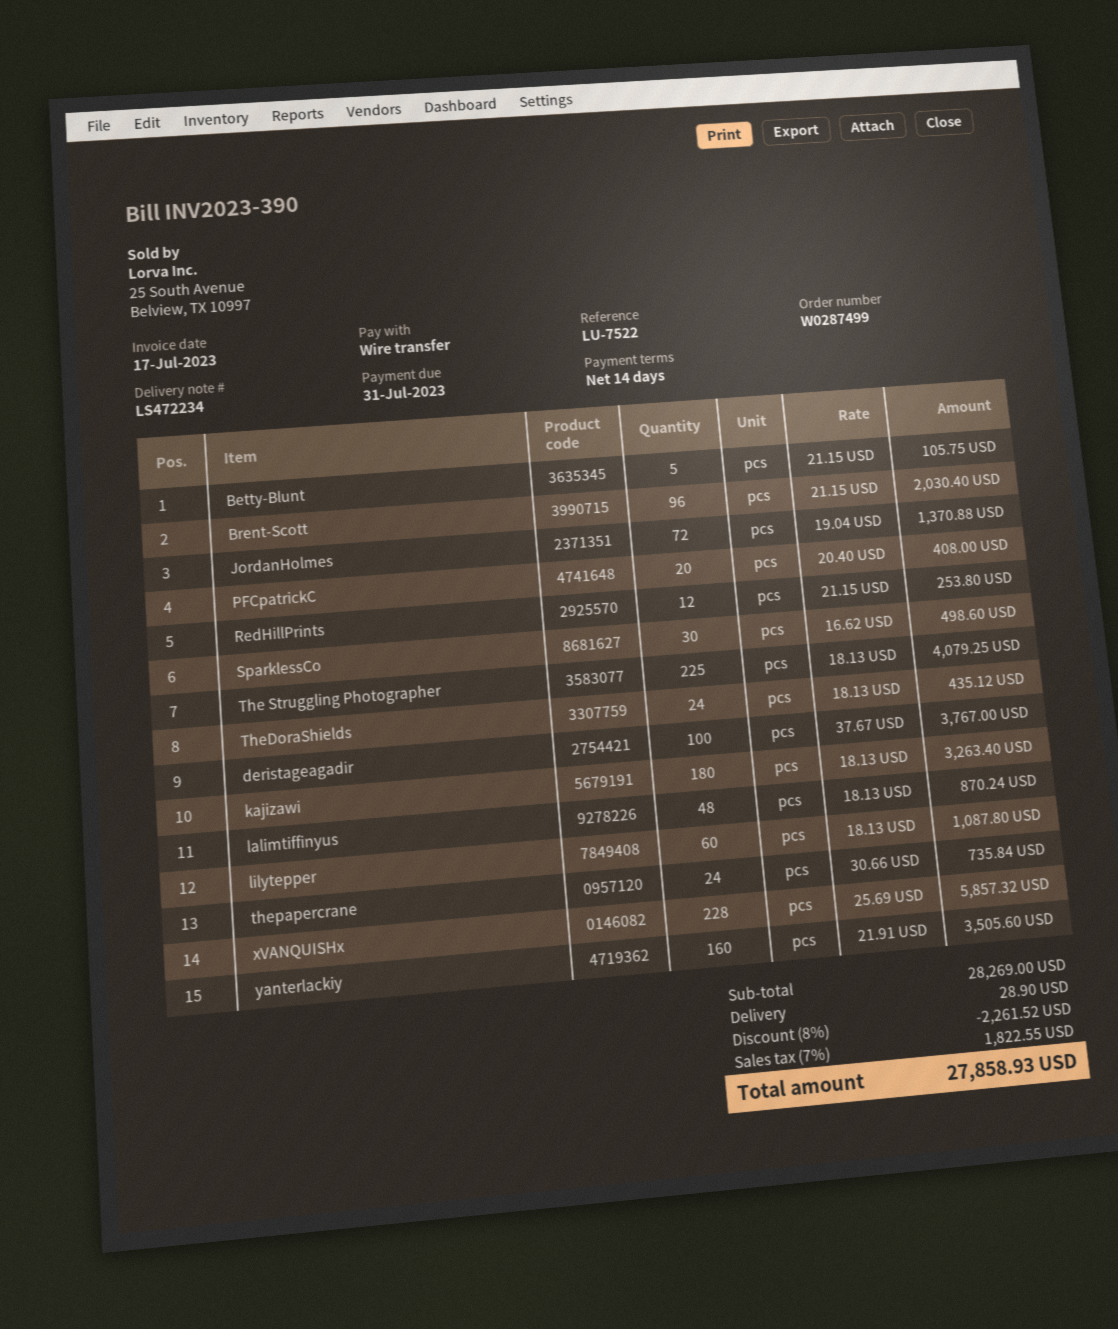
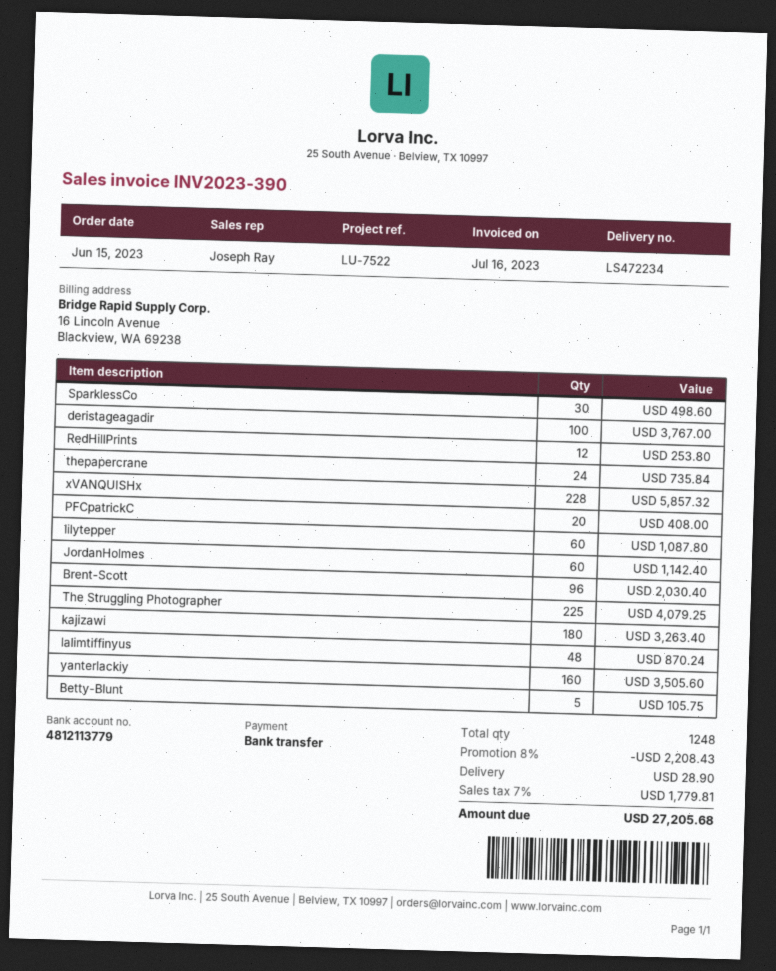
invoice date: 2023-07-17 -> 2023-07-16
JordanHolmes: 72 for 1370.88 -> 60 for 1142.40
TheDoraShields: 24 for 435.12 -> none
discount: 8% = 2261.52 -> 8% = 2208.43
tax: 7% = 1822.55 -> 7% = 1779.81
total: 27858.93 -> 27205.68

